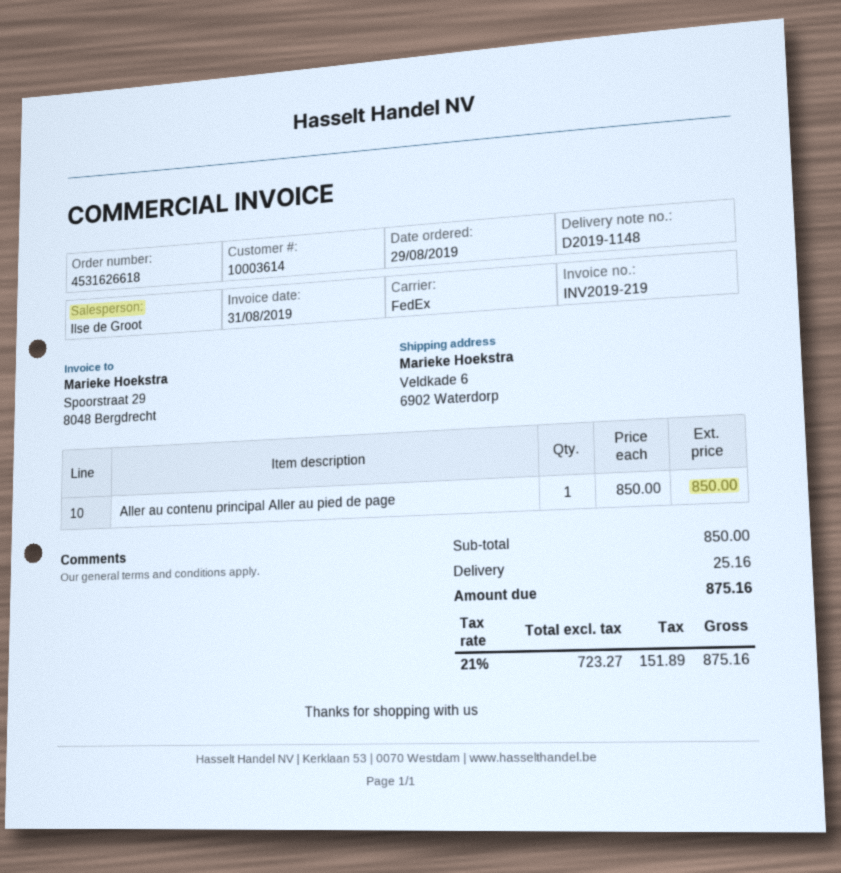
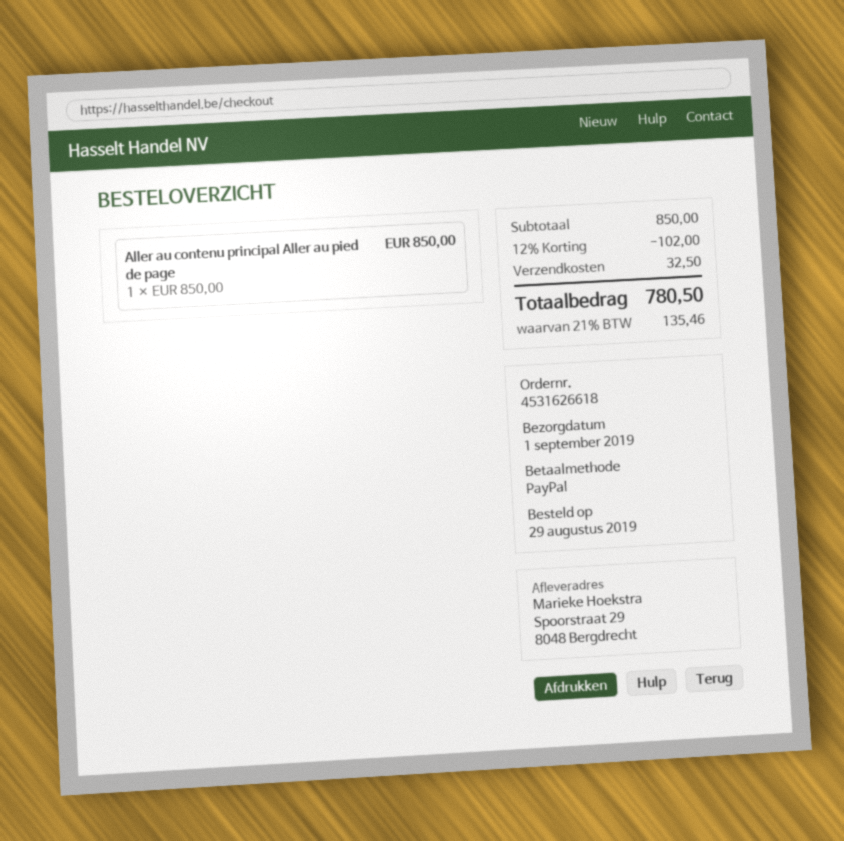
ship to: Veldkade 6, 6902 Waterdorp -> Spoorstraat 29, 8048 Bergdrecht
discount: none -> 12% = 102.00
shipping: 25.16 -> 32.50
tax: 21% = 151.89 -> 21% = 135.46
total: 875.16 -> 780.50

